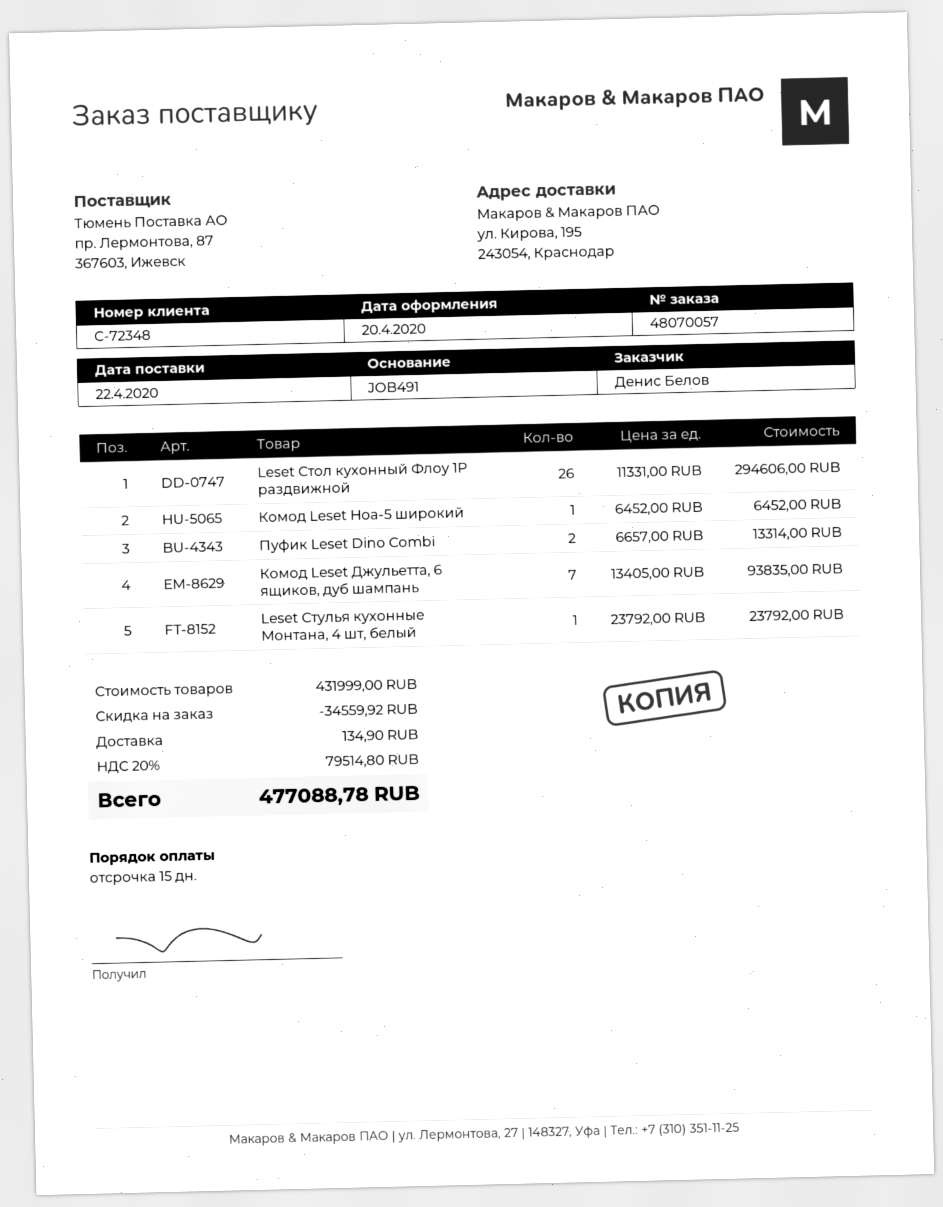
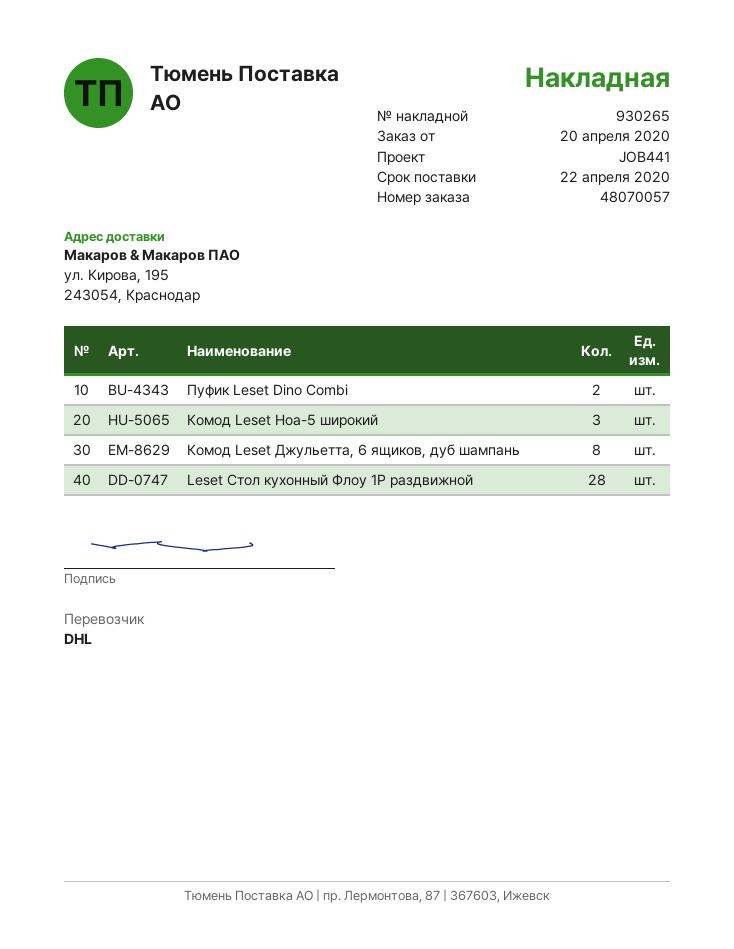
reference: JOB491 -> JOB441
Leset Стол кухонный Флоу 1Р раздвижной: 26 -> 28
Комод Leset Ноа-5 широкий: 1 -> 3
Комод Leset Джульетта, 6 ящиков, дуб шампань: 7 -> 8
Leset Стулья кухонные Монтана, 4 шт, белый: 1 -> none

